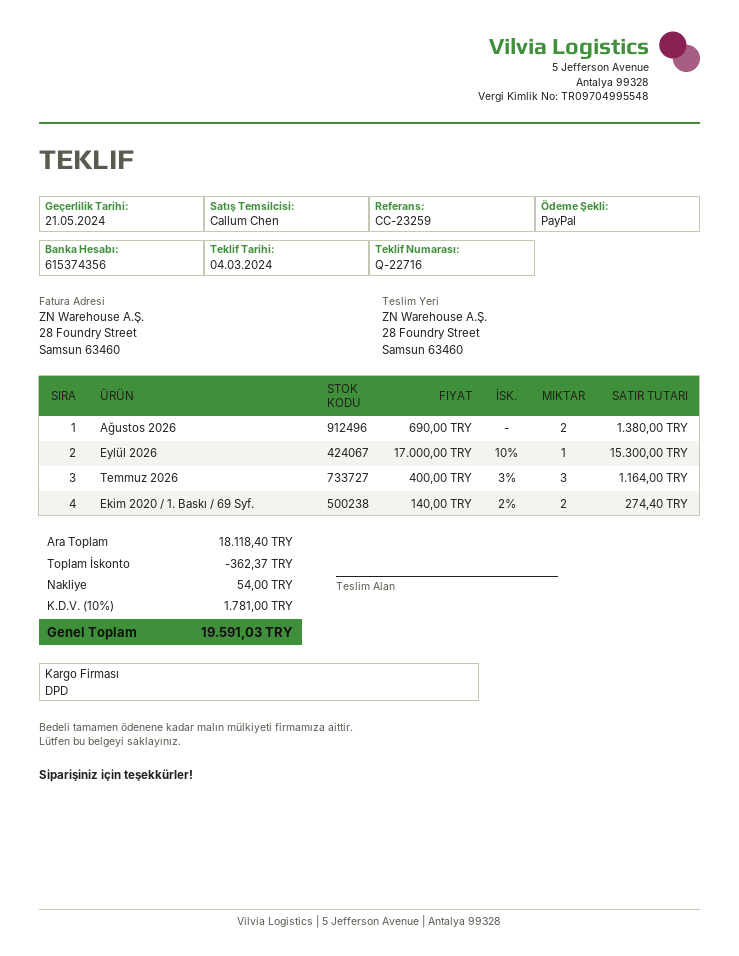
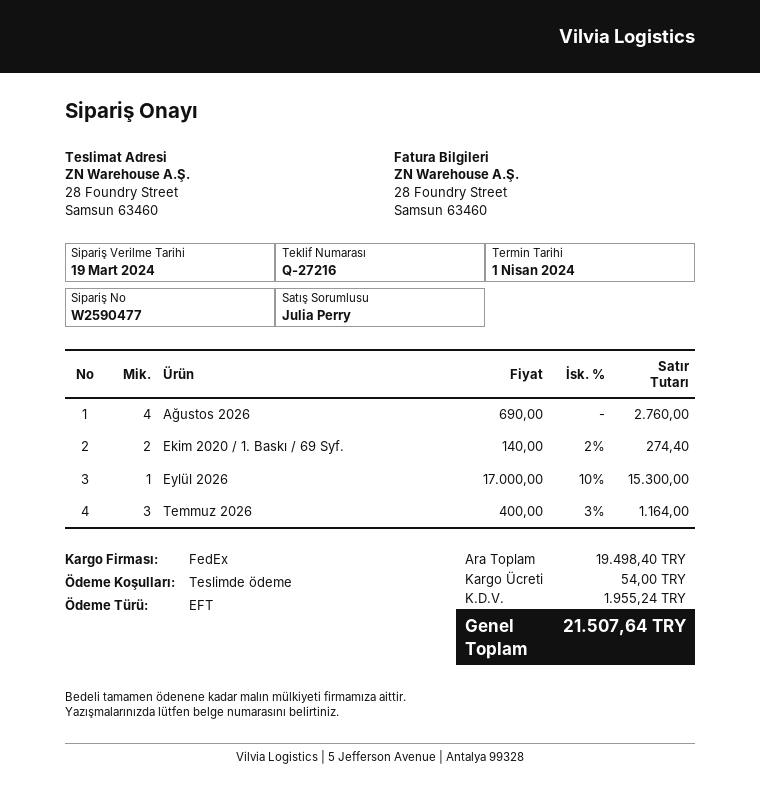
quote number: Q-22716 -> Q-27216
sales rep: Callum Chen -> Julia Perry
payment method: PayPal -> bank transfer
shipping method: DPD -> FedEx
Ağustos 2026: 2 x 690.00 = 1380.00 -> 4 x 690.00 = 2760.00
subtotal: 18118.40 -> 19498.40
discount: 362.37 -> none
tax: 1781.00 -> 1955.24
total: 19591.03 -> 21507.64

